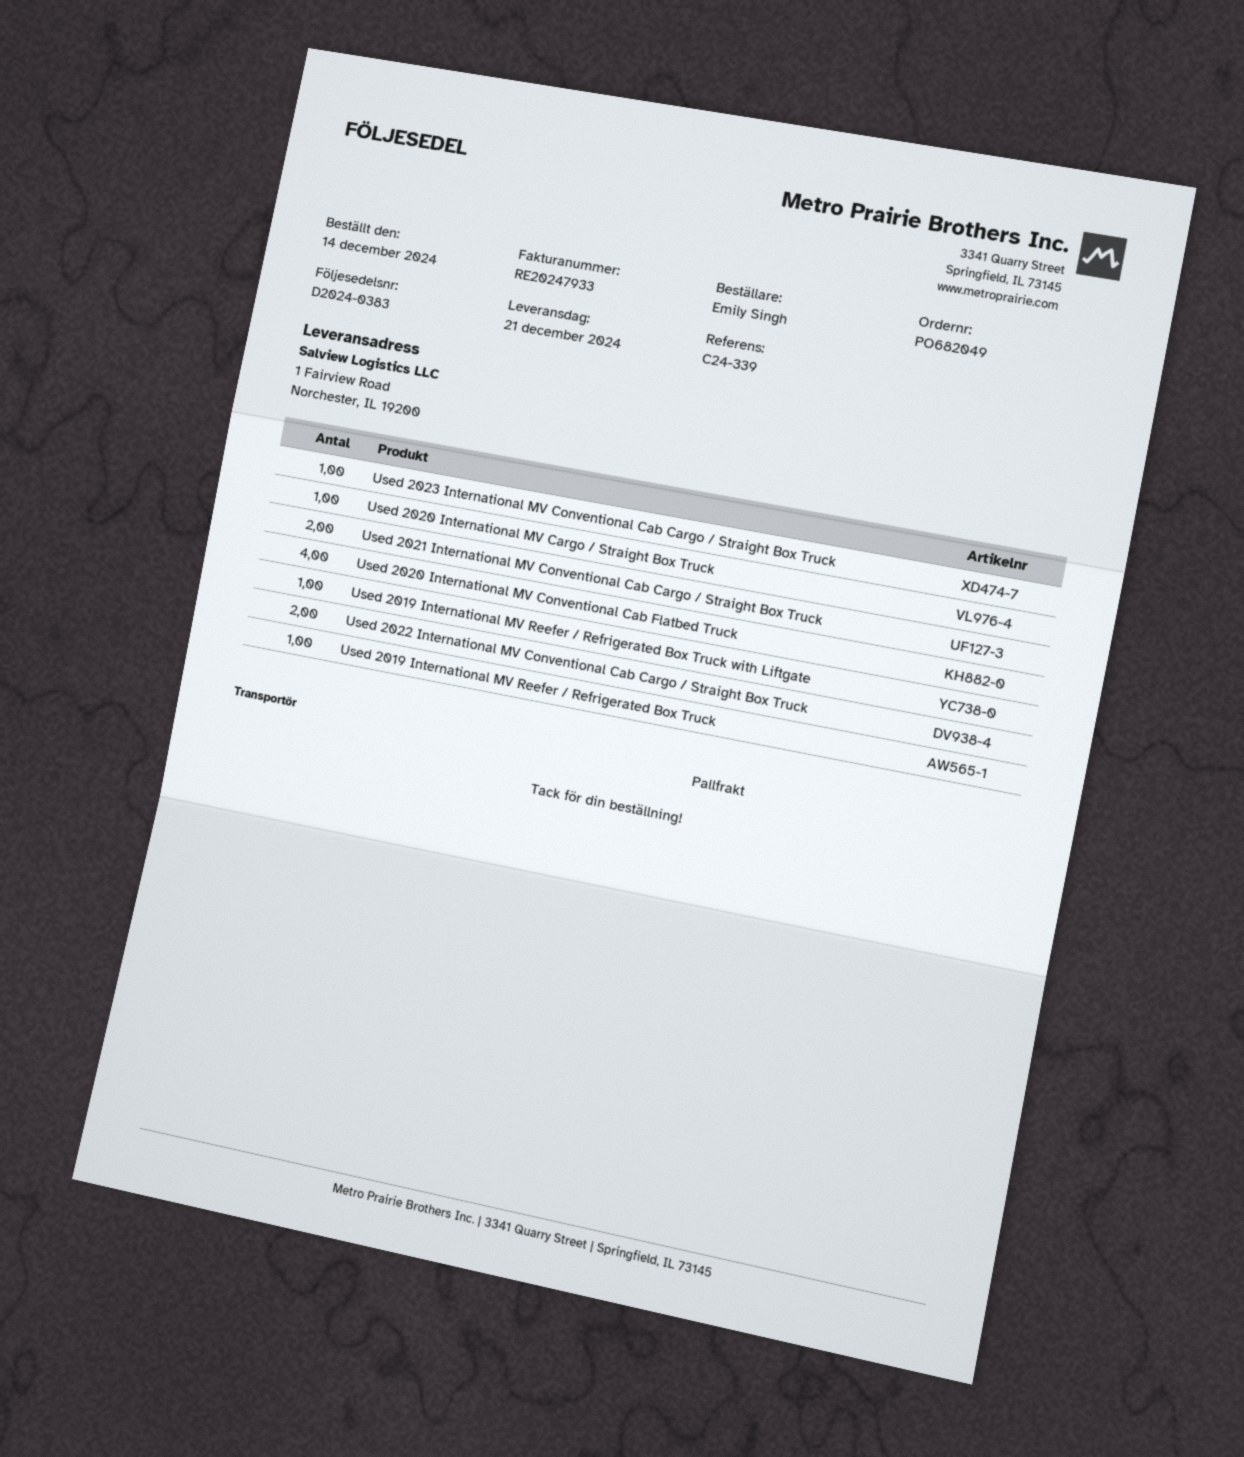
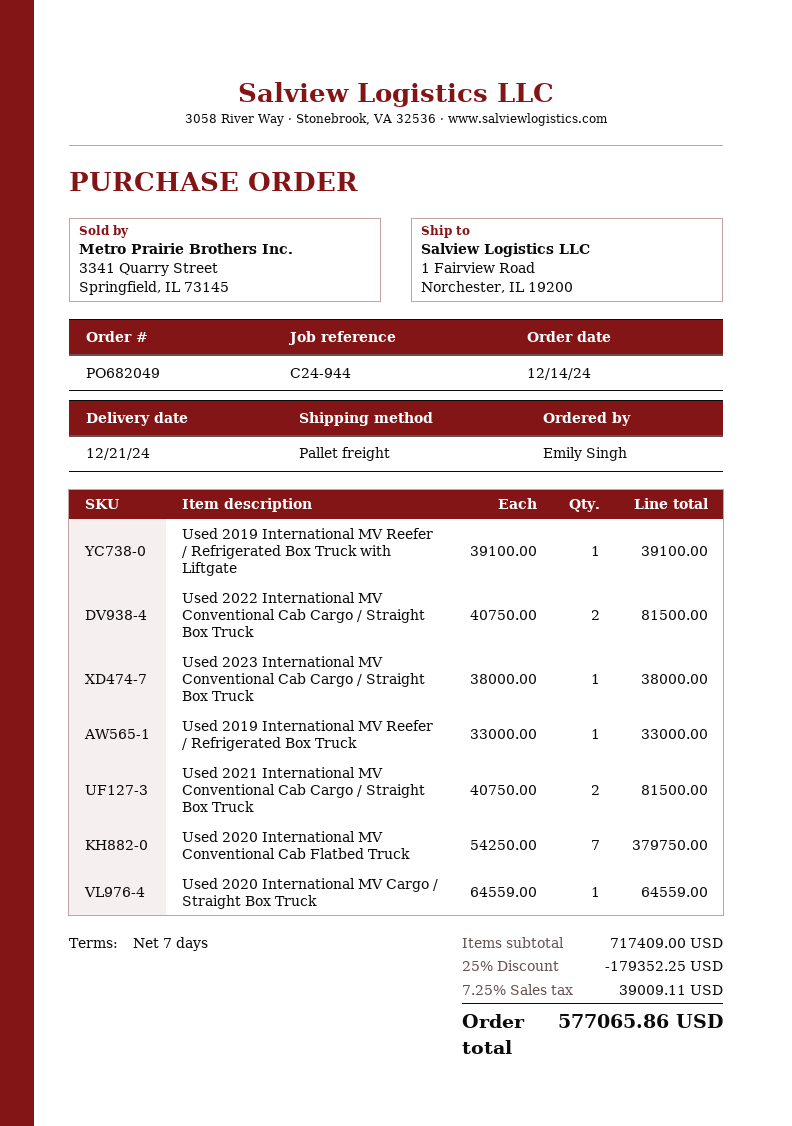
reference: C24-339 -> C24-944
Used 2020 International MV Conventional Cab Flatbed Truck: 4 -> 7

